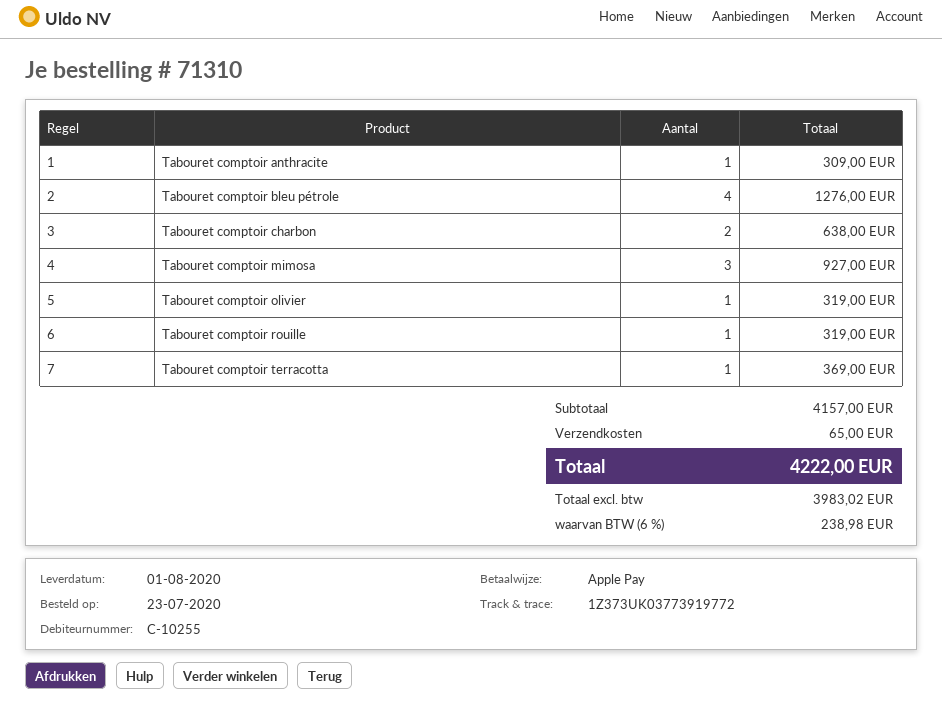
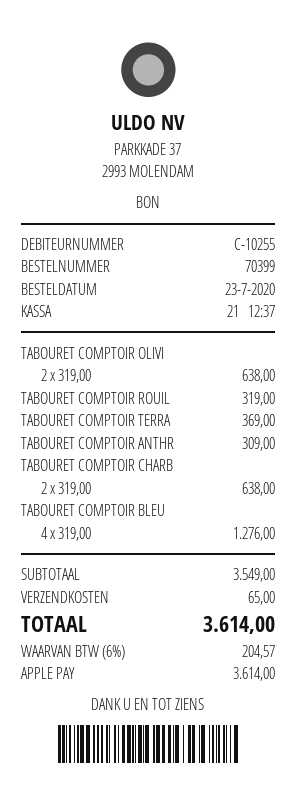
order number: 71310 -> 70399
Tabouret comptoir mimosa: 3 for 927.00 -> none
Tabouret comptoir olivier: 1 for 319.00 -> 2 for 638.00
subtotal: 4157.00 -> 3549.00
tax: 6% = 238.98 -> 6% = 204.57
total: 4222.00 -> 3614.00

